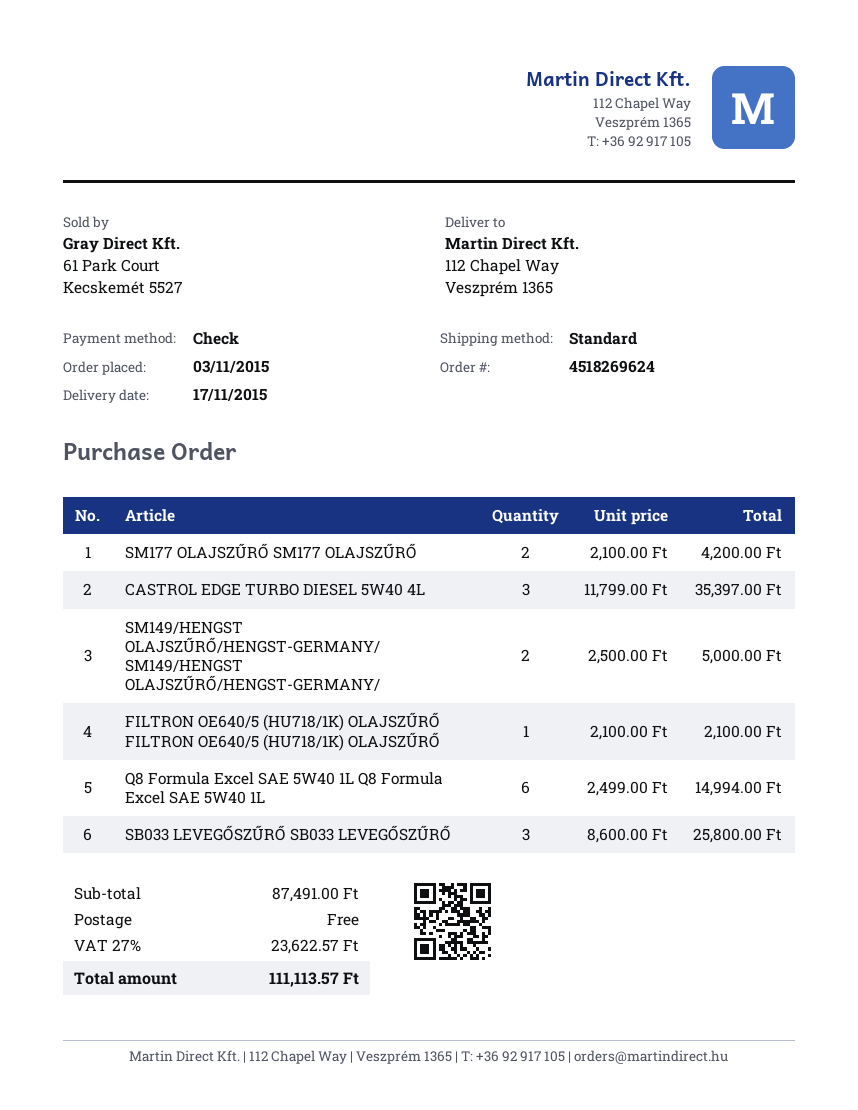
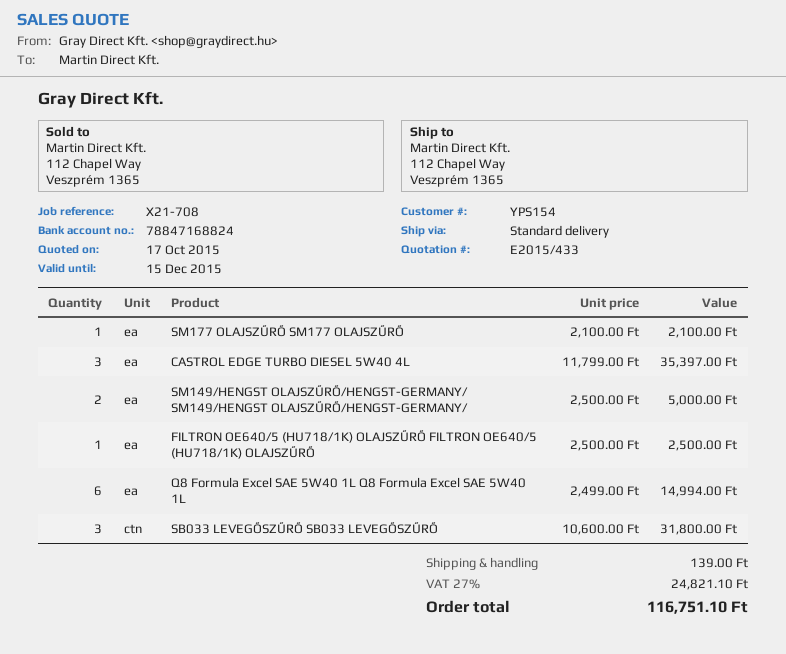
SM177 OLAJSZŰRŐ SM177 OLAJSZŰRŐ: 2 x 2100.00 = 4200.00 -> 1 x 2100.00 = 2100.00
FILTRON OE640/5 (HU718/1K) OLAJSZŰRŐ FILTRON OE640/5 (HU718/1K) OLAJSZŰRŐ: 1 x 2100.00 = 2100.00 -> 1 x 2500.00 = 2500.00
SB033 LEVEGŐSZŰRŐ SB033 LEVEGŐSZŰRŐ: 3 x 8600.00 = 25800.00 -> 3 x 10600.00 = 31800.00
shipping: 0.00 -> 139.00
tax: 27% = 23622.57 -> 27% = 24821.10
total: 111113.57 -> 116751.10

